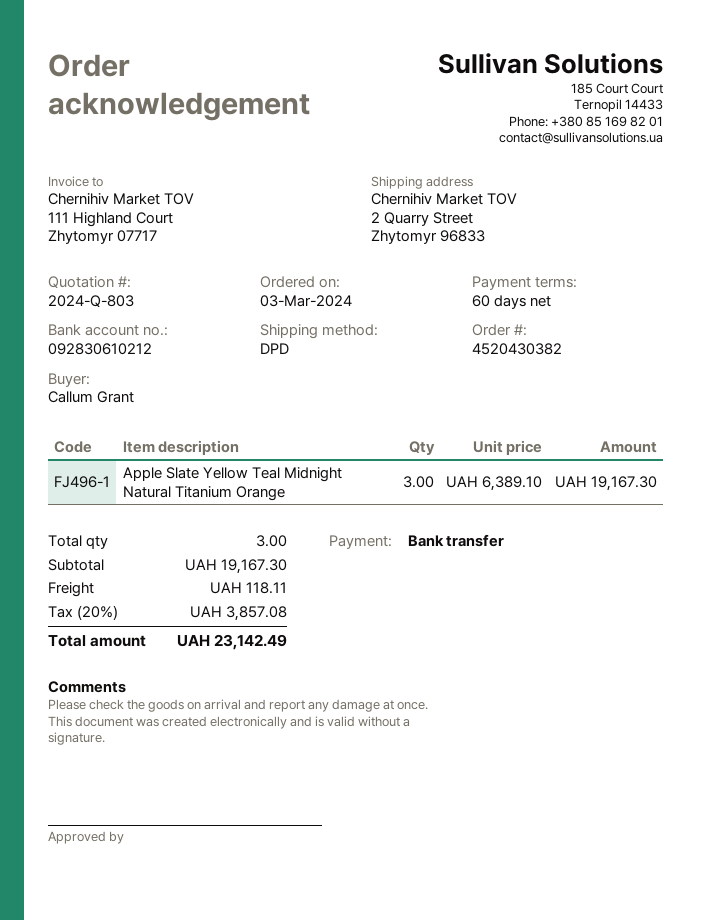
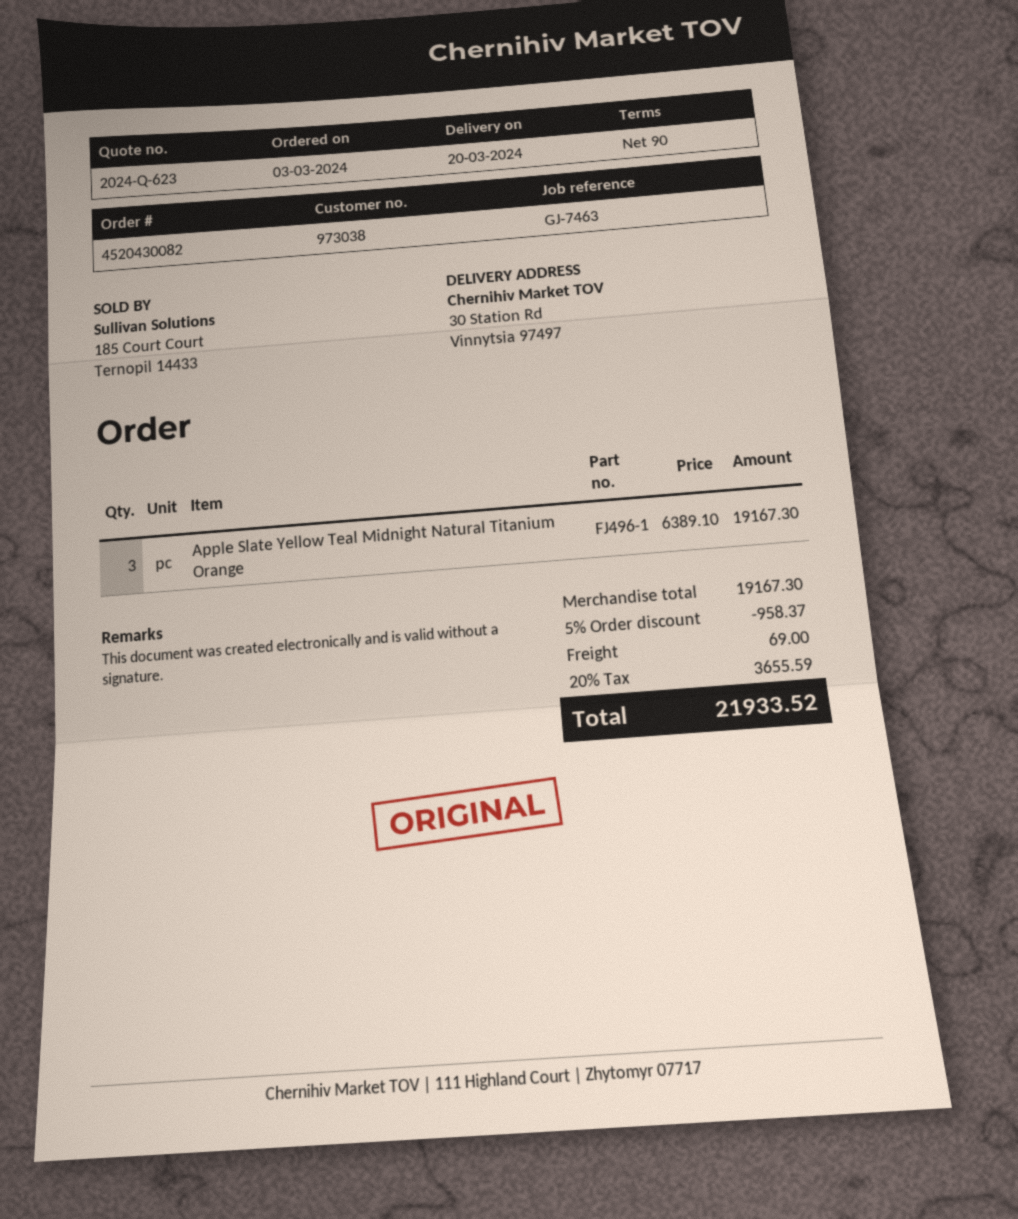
quote number: 2024-Q-803 -> 2024-Q-623
order number: 4520430382 -> 4520430082
payment terms: 60 days -> 90 days
ship to: 2 Quarry Street, Zhytomyr 96833 -> 30 Station Rd, Vinnytsia 97497
discount: none -> 5% = 958.37
shipping: 118.11 -> 69.00
tax: 20% = 3857.08 -> 20% = 3655.59
total: 23142.49 -> 21933.52

